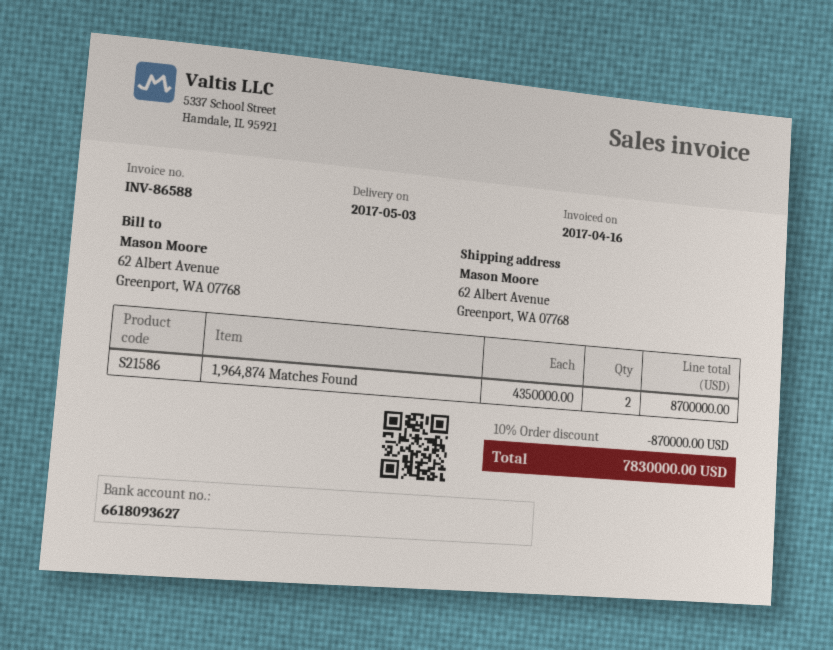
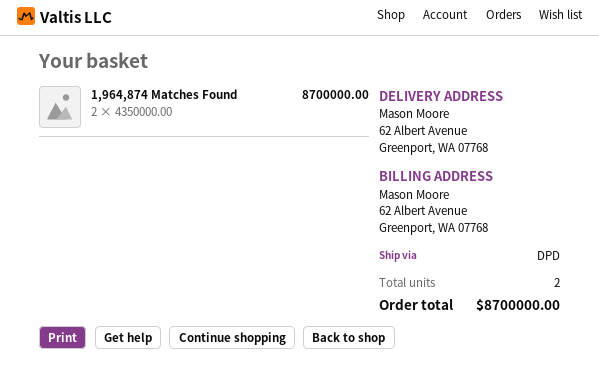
discount: 10% = 870000.00 -> none
total: 7830000.00 -> 8700000.00

